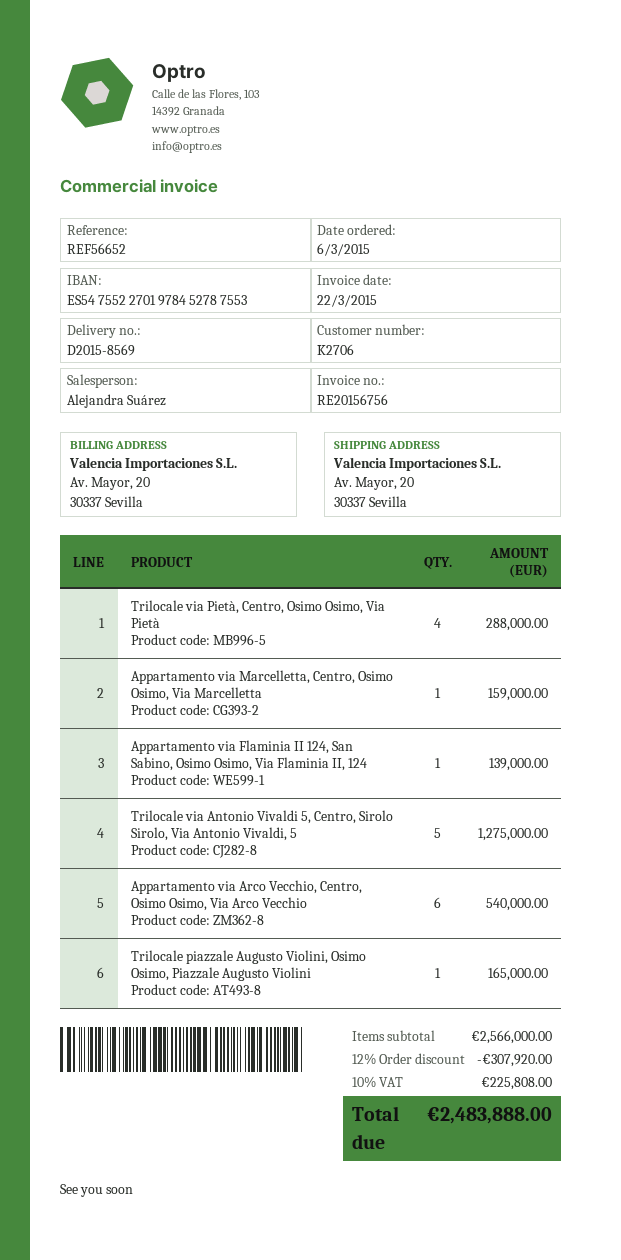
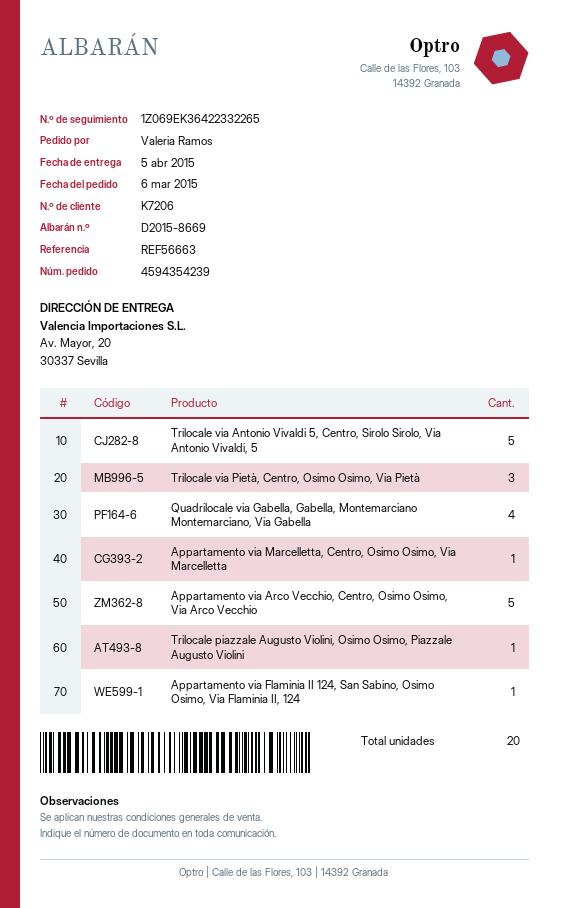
delivery note number: D2015-8569 -> D2015-8669
customer number: K2706 -> K7206
reference: REF56652 -> REF56663
Trilocale via Pietà, Centro, Osimo Osimo, Via Pietà: 4 -> 3
Appartamento via Arco Vecchio, Centro, Osimo Osimo, Via Arco Vecchio: 6 -> 5
Quadrilocale via Gabella, Gabella, Montemarciano Montemarciano, Via Gabella: none -> 4

